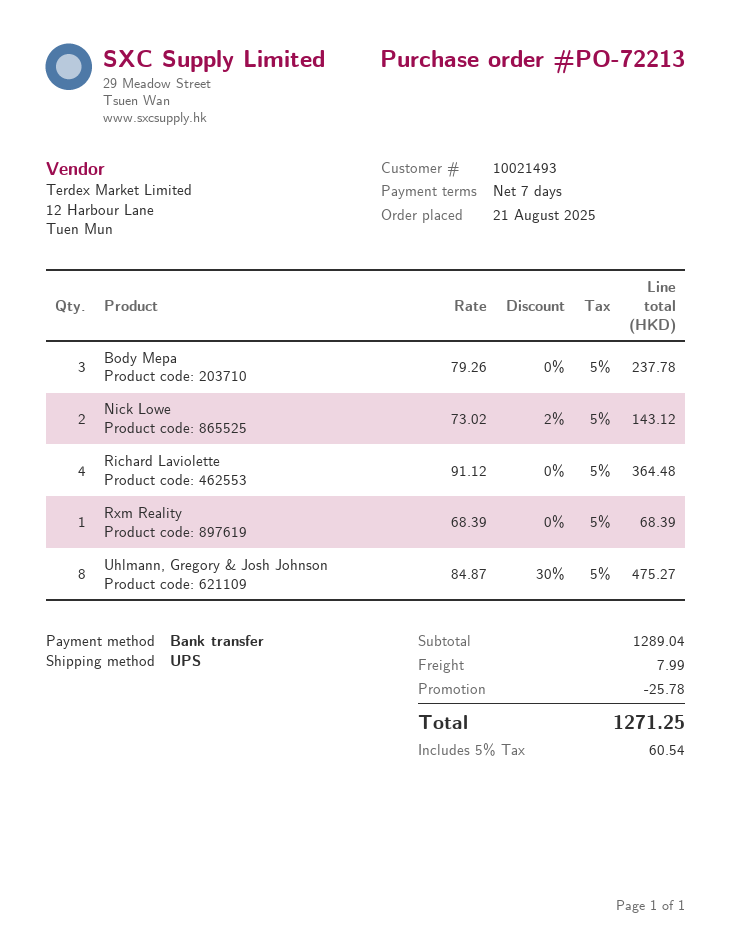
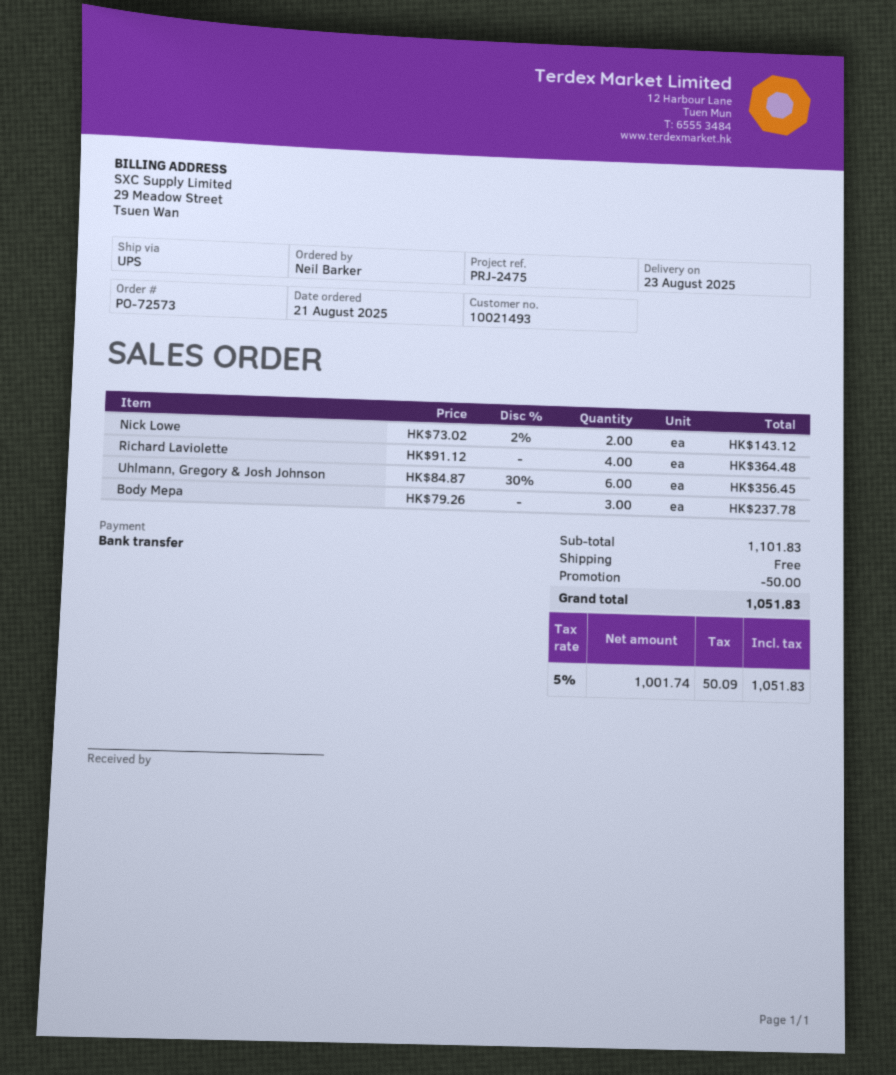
order number: PO-72213 -> PO-72573
Rxm Reality: 1 x 68.39 = 68.39 -> none
Uhlmann, Gregory & Josh Johnson: 8 x 84.87 - 30% = 475.27 -> 6 x 84.87 - 30% = 356.45
subtotal: 1289.04 -> 1101.83
discount: 25.78 -> 50.00
shipping: 7.99 -> 0.00
tax: 5% = 60.54 -> 5% = 50.09
total: 1271.25 -> 1051.83

